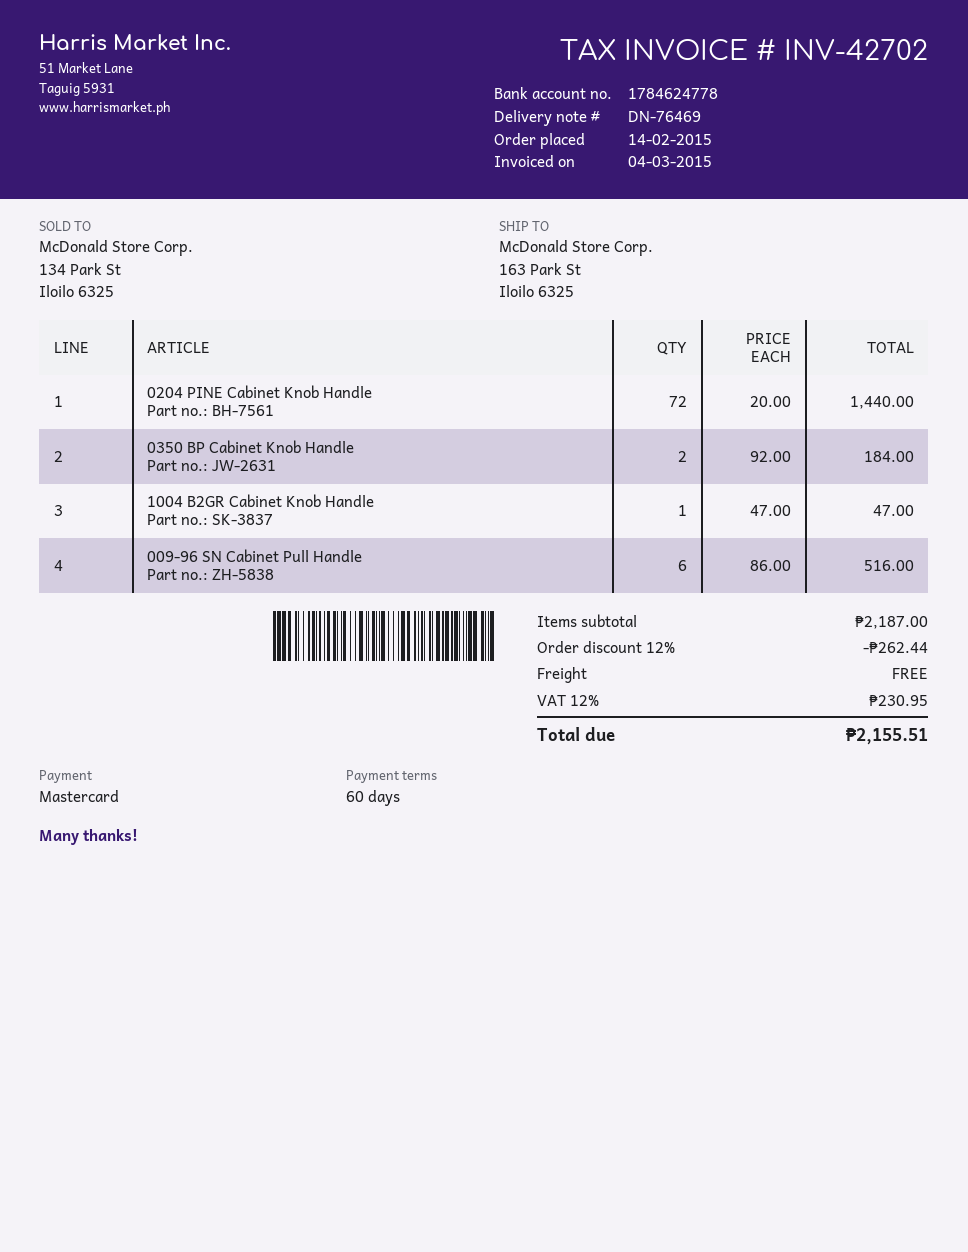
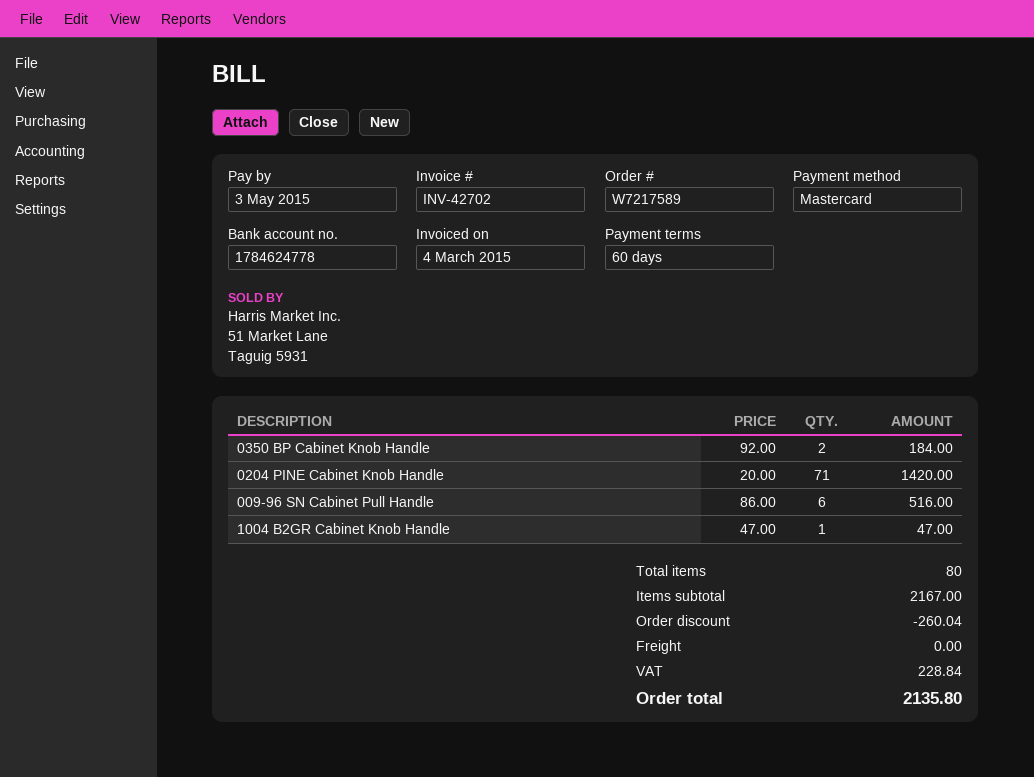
0204 PINE Cabinet Knob Handle: 72 x 20.00 = 1440.00 -> 71 x 20.00 = 1420.00
subtotal: 2187.00 -> 2167.00
discount: 262.44 -> 260.04
tax: 230.95 -> 228.84
total: 2155.51 -> 2135.80

